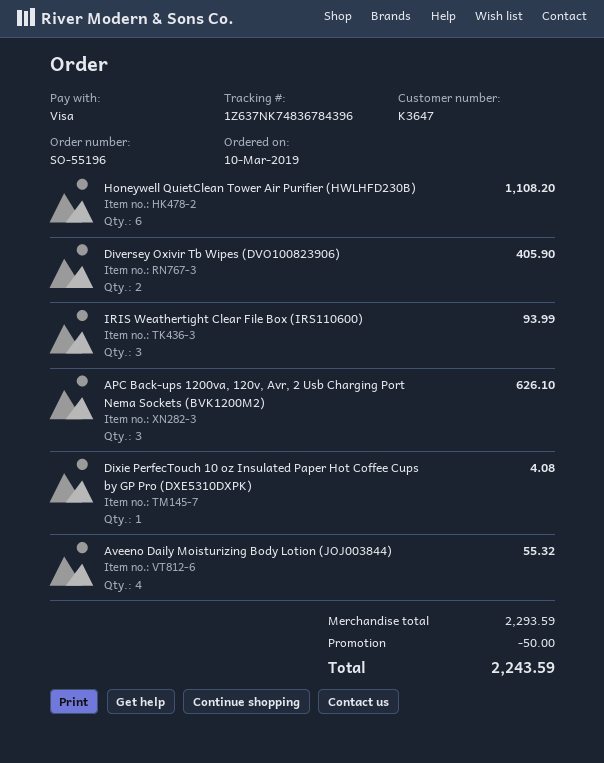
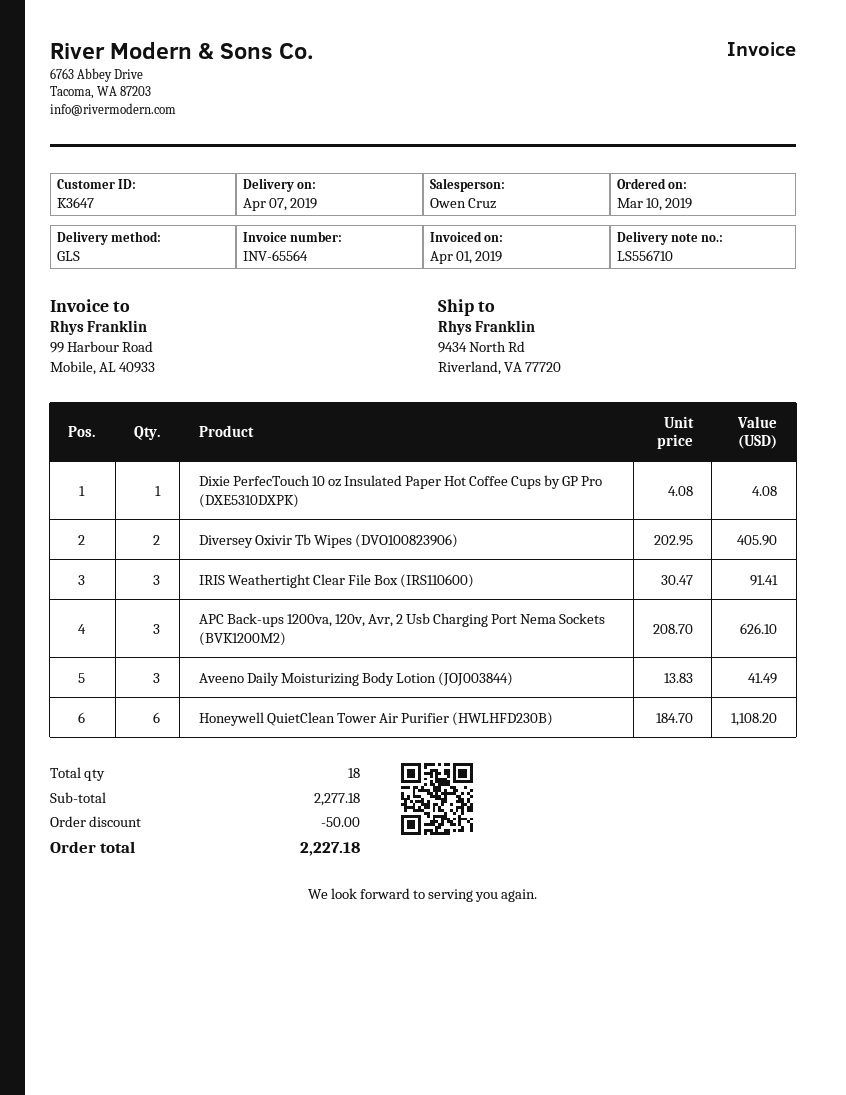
IRIS Weathertight Clear File Box (IRS110600): 3 for 93.99 -> 3 for 91.41
Aveeno Daily Moisturizing Body Lotion (JOJ003844): 4 for 55.32 -> 3 for 41.49
subtotal: 2293.59 -> 2277.18
total: 2243.59 -> 2227.18

